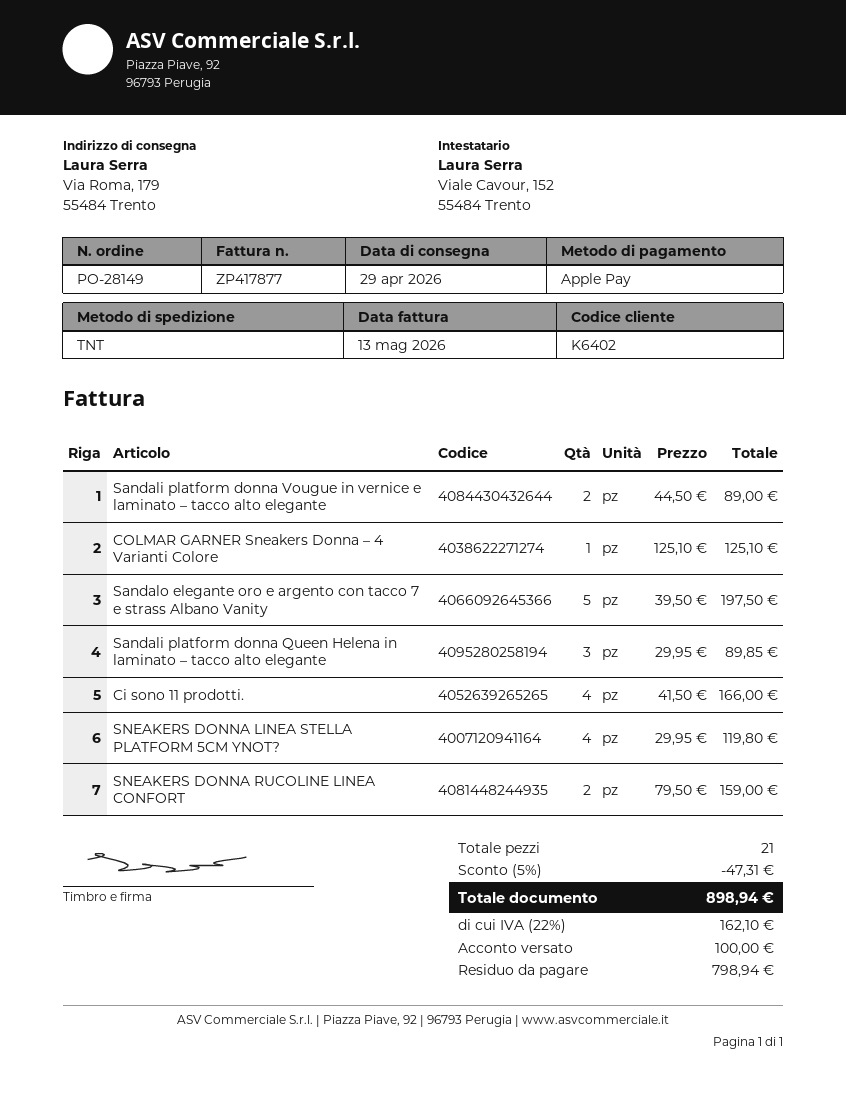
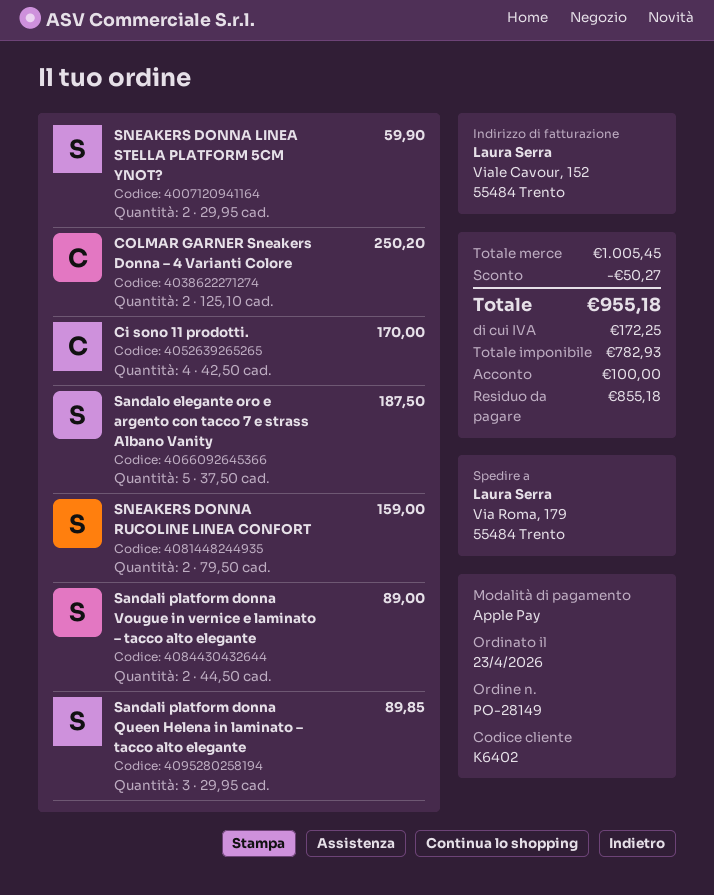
COLMAR GARNER Sneakers Donna – 4 Varianti Colore: 1 x 125.10 = 125.10 -> 2 x 125.10 = 250.20
Sandalo elegante oro e argento con tacco 7 e strass Albano Vanity: 5 x 39.50 = 197.50 -> 5 x 37.50 = 187.50
Ci sono 11 prodotti.: 4 x 41.50 = 166.00 -> 4 x 42.50 = 170.00
SNEAKERS DONNA LINEA STELLA PLATFORM 5CM YNOT?: 4 x 29.95 = 119.80 -> 2 x 29.95 = 59.90
discount: 47.31 -> 50.27
tax: 162.10 -> 172.25
total: 898.94 -> 955.18
balance: 798.94 -> 855.18

